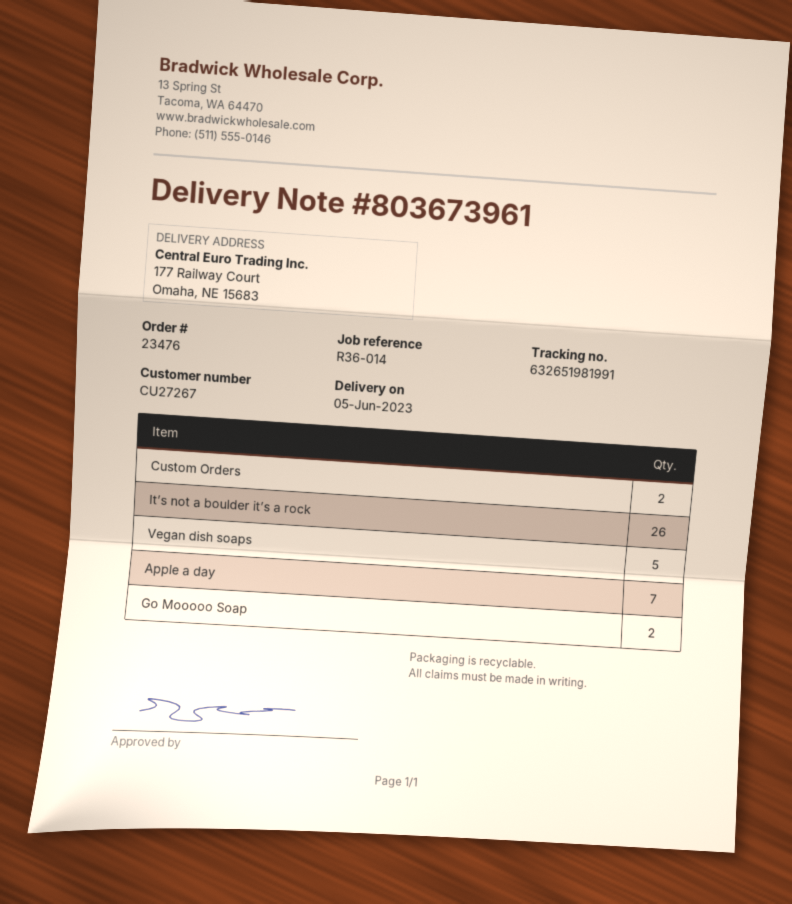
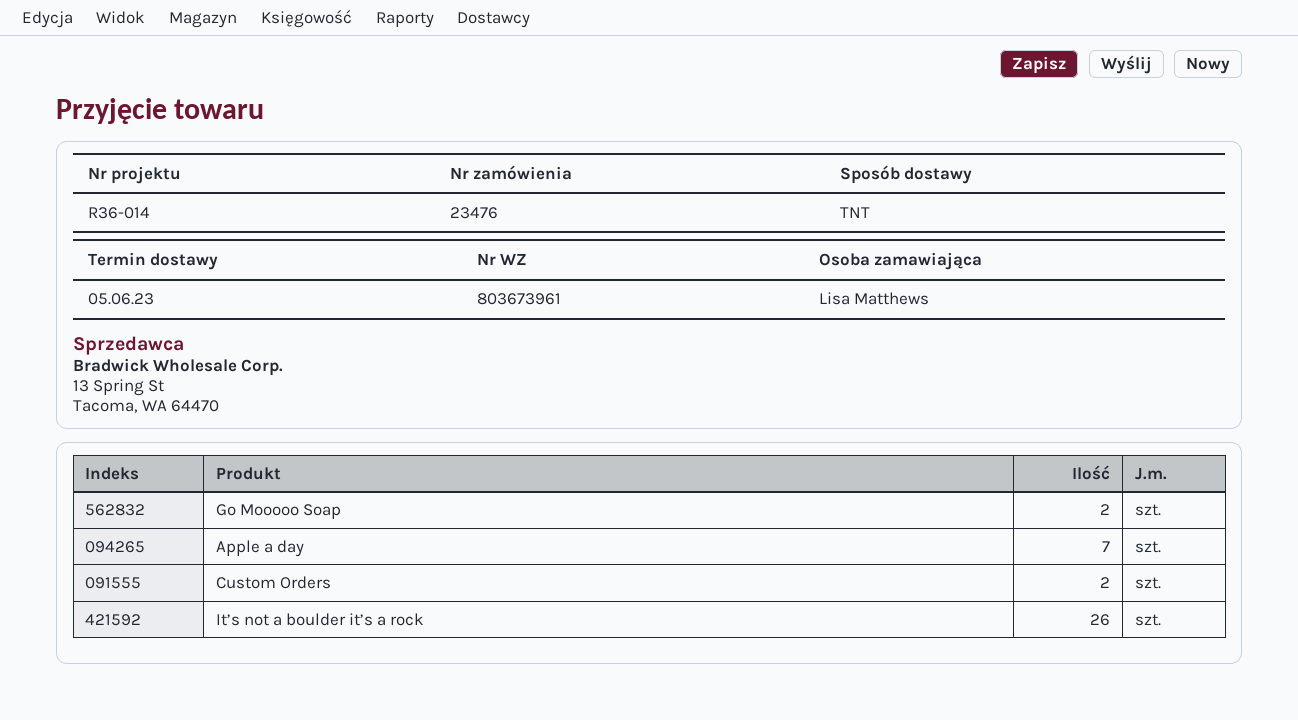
Vegan dish soaps: 5 -> none

